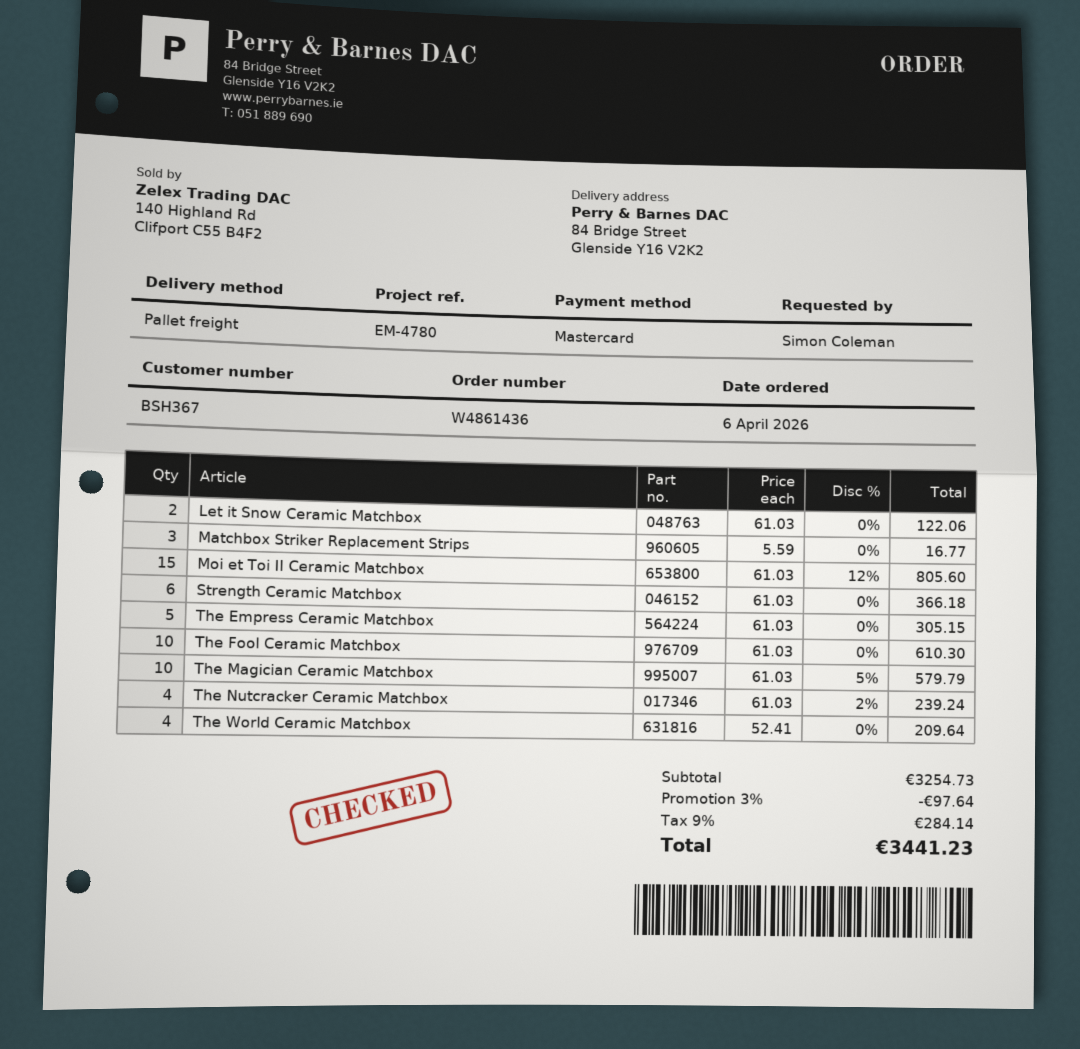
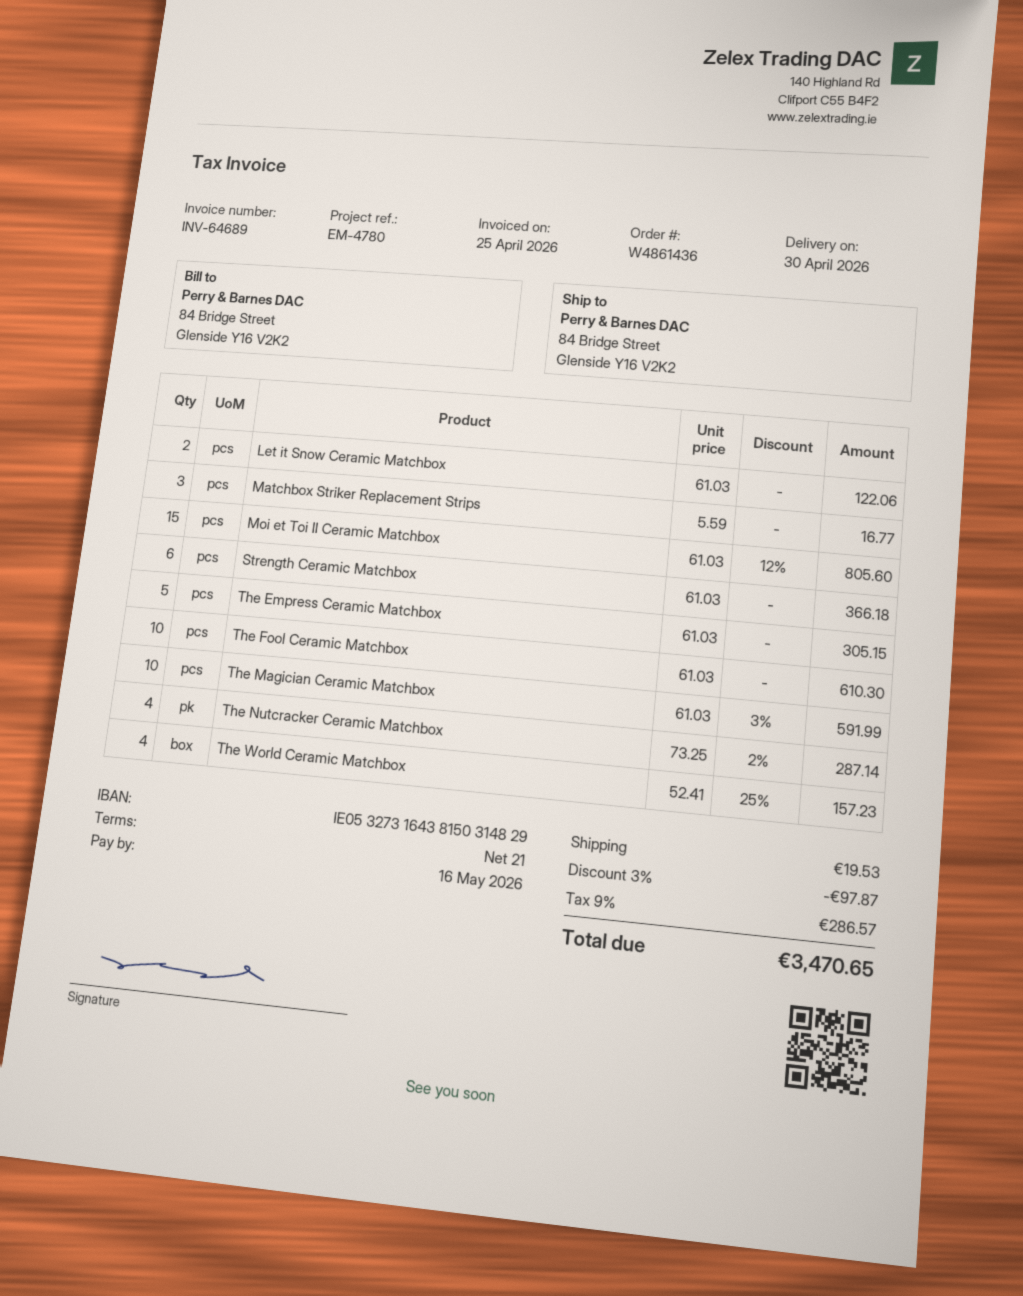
The Magician Ceramic Matchbox: 10 x 61.03 - 5% = 579.79 -> 10 x 61.03 - 3% = 591.99
The Nutcracker Ceramic Matchbox: 4 x 61.03 - 2% = 239.24 -> 4 x 73.25 - 2% = 287.14
The World Ceramic Matchbox: 4 x 52.41 = 209.64 -> 4 x 52.41 - 25% = 157.23
discount: 3% = 97.64 -> 3% = 97.87
shipping: none -> 19.53
tax: 9% = 284.14 -> 9% = 286.57
total: 3441.23 -> 3470.65

